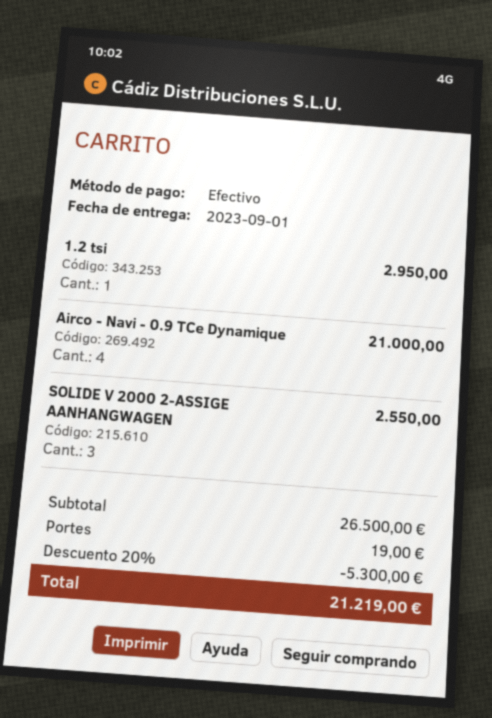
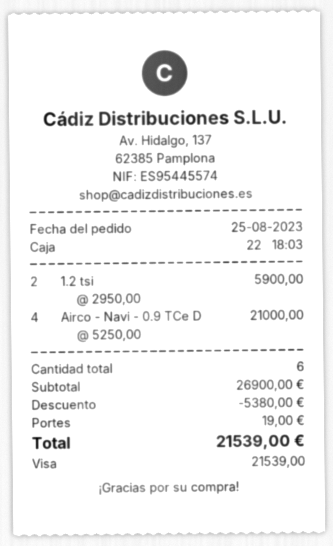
payment method: cash -> Visa
1.2 tsi: 1 for 2950.00 -> 2 for 5900.00
SOLIDE V 2000 2-ASSIGE AANHANGWAGEN: 3 for 2550.00 -> none
subtotal: 26500.00 -> 26900.00
discount: 5300.00 -> 5380.00
total: 21219.00 -> 21539.00

